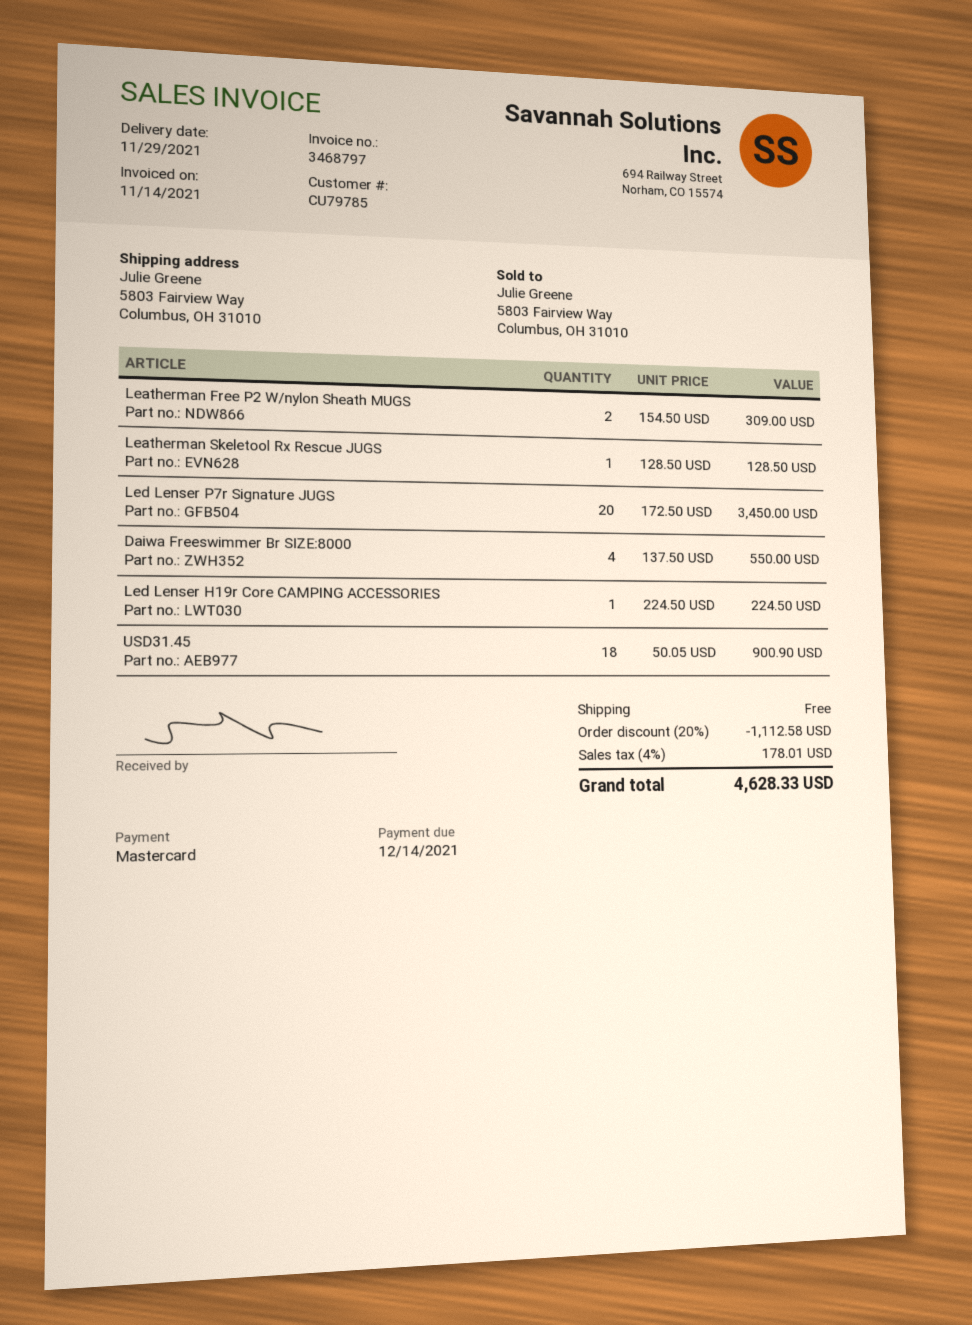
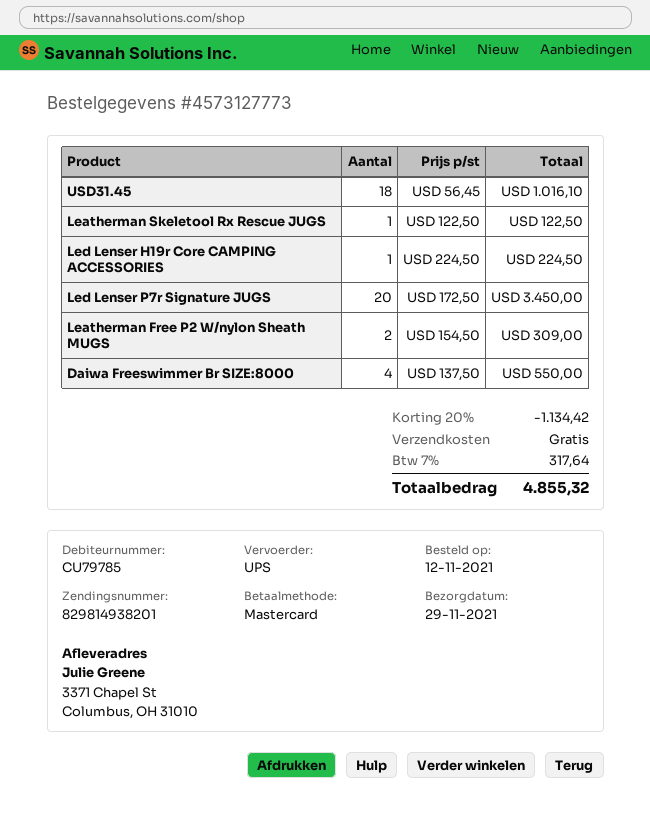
ship to: 5803 Fairview Way, Columbus, OH 31010 -> 3371 Chapel St, Columbus, OH 31010
Leatherman Skeletool Rx Rescue JUGS: 1 x 128.50 = 128.50 -> 1 x 122.50 = 122.50
USD31.45: 18 x 50.05 = 900.90 -> 18 x 56.45 = 1016.10
discount: 20% = 1112.58 -> 20% = 1134.42
tax: 4% = 178.01 -> 7% = 317.64
total: 4628.33 -> 4855.32

